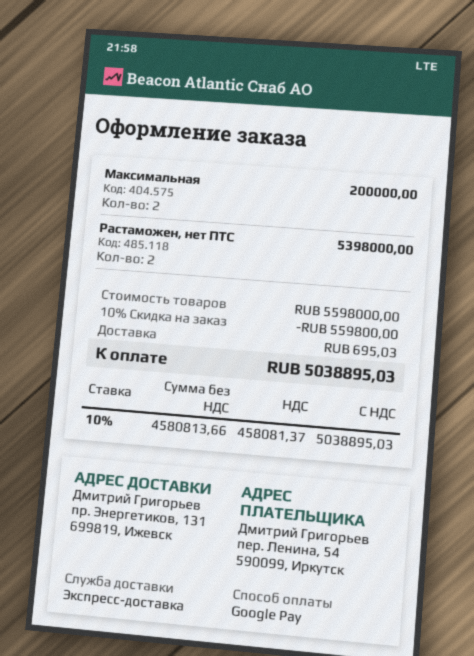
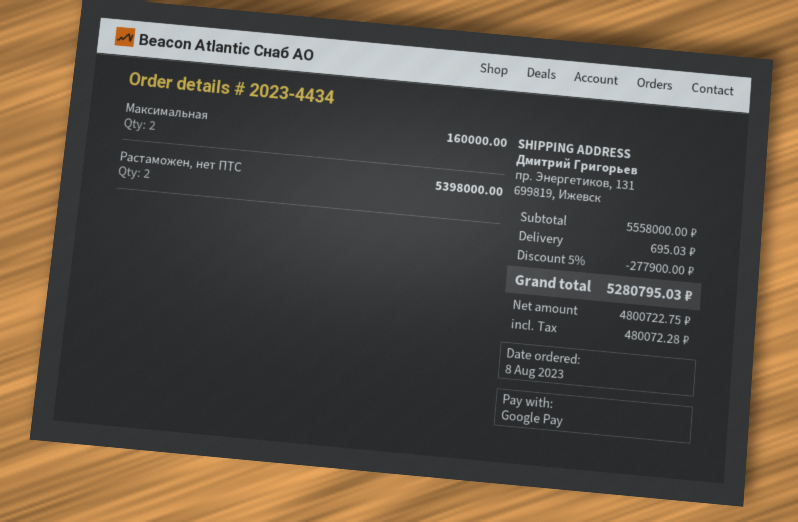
Максимальная: 2 for 200000.00 -> 2 for 160000.00
subtotal: 5598000.00 -> 5558000.00
discount: 10% = 559800.00 -> 5% = 277900.00
net: 4580813.66 -> 4800722.75
tax: 458081.37 -> 480072.28
total: 5038895.03 -> 5280795.03

